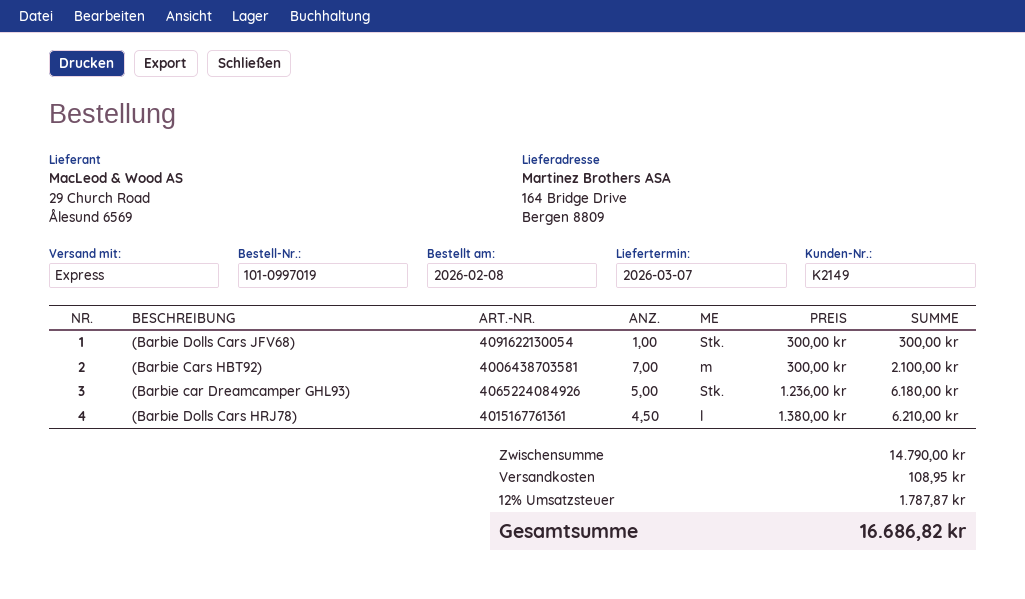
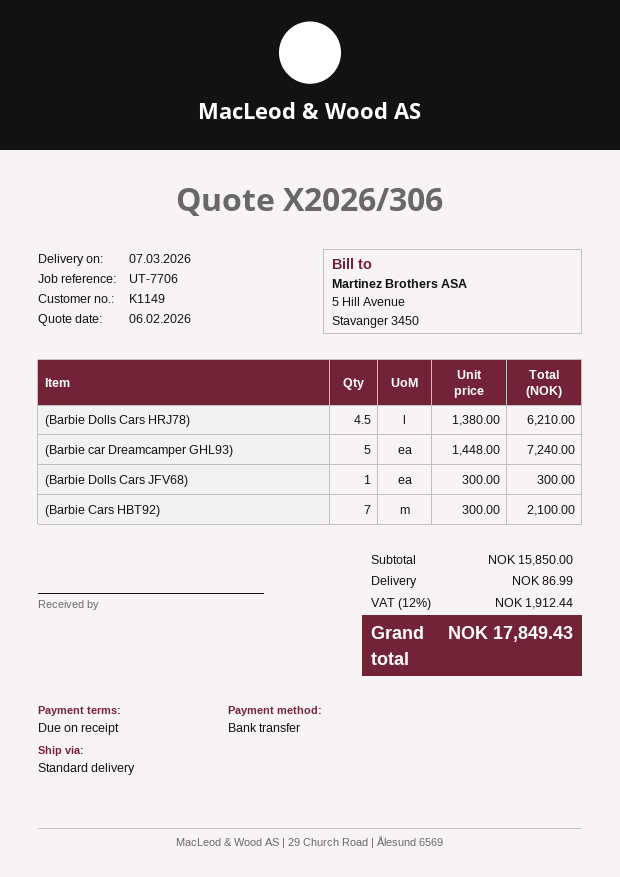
customer number: K2149 -> K1149
shipping method: express -> standard
(Barbie car Dreamcamper GHL93): 5 x 1236.00 = 6180.00 -> 5 x 1448.00 = 7240.00
subtotal: 14790.00 -> 15850.00
shipping: 108.95 -> 86.99
tax: 12% = 1787.87 -> 12% = 1912.44
total: 16686.82 -> 17849.43

